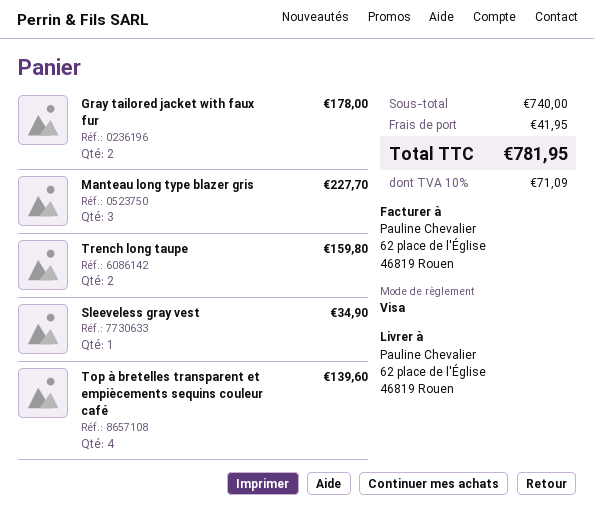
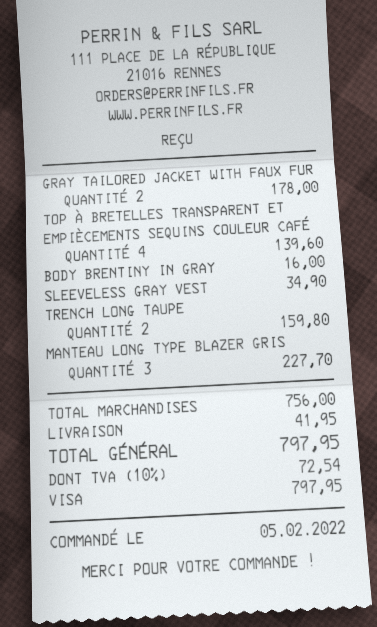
BODY BRENTINY IN GRAY: none -> 1 for 16.00
subtotal: 740.00 -> 756.00
tax: 10% = 71.09 -> 10% = 72.54
total: 781.95 -> 797.95

